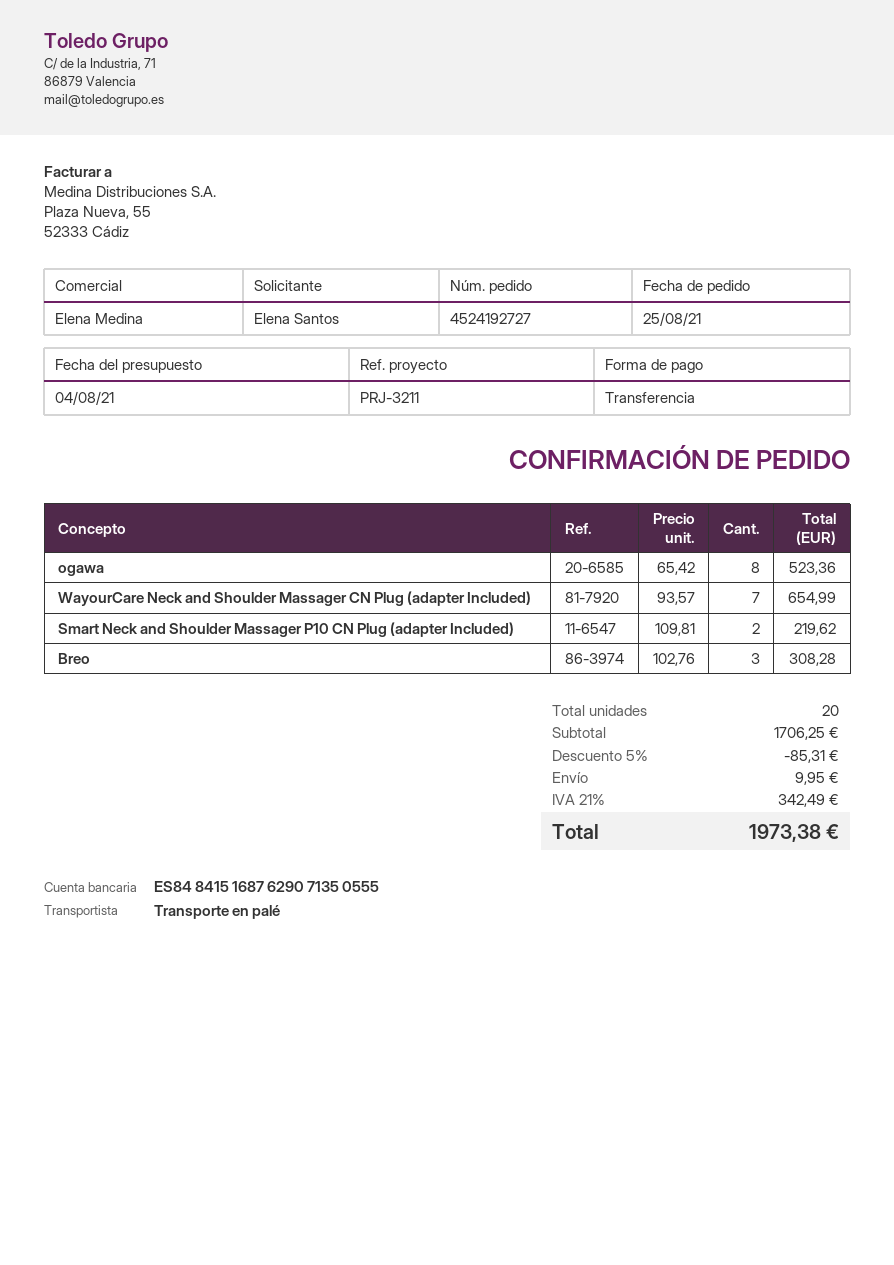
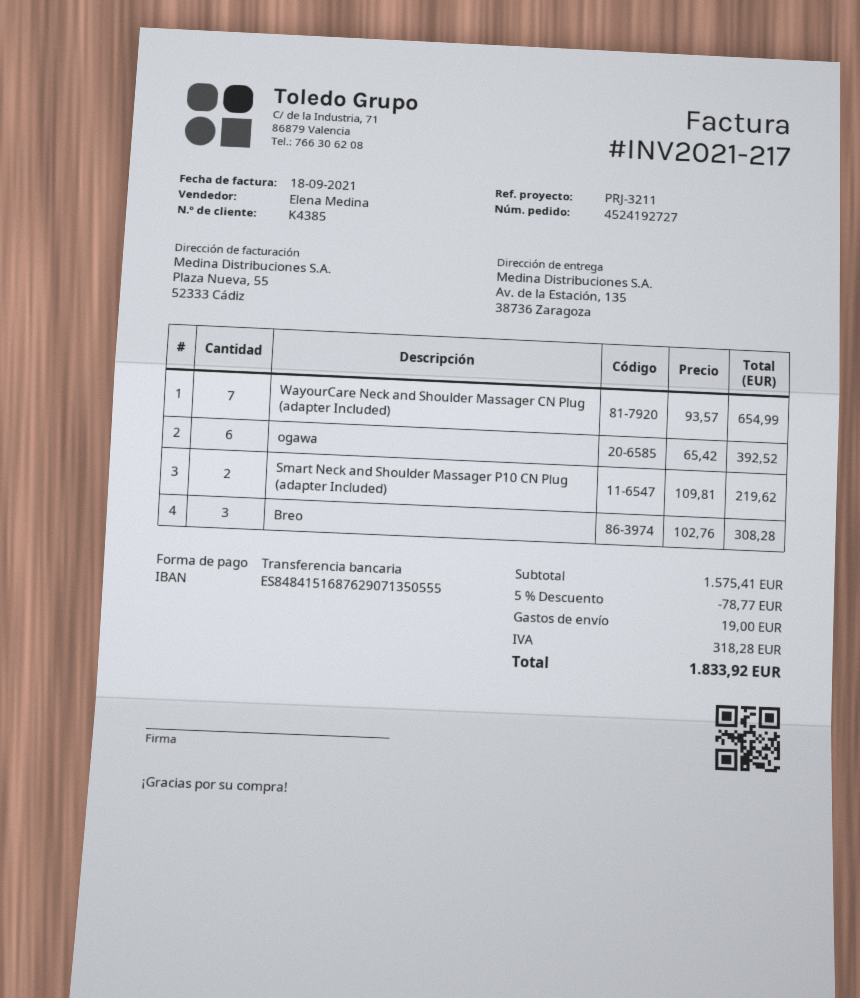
ogawa: 8 x 65.42 = 523.36 -> 6 x 65.42 = 392.52
subtotal: 1706.25 -> 1575.41
discount: 5% = 85.31 -> 5% = 78.77
shipping: 9.95 -> 19.00
tax: 342.49 -> 318.28
total: 1973.38 -> 1833.92

